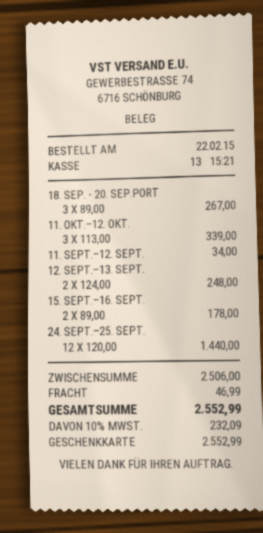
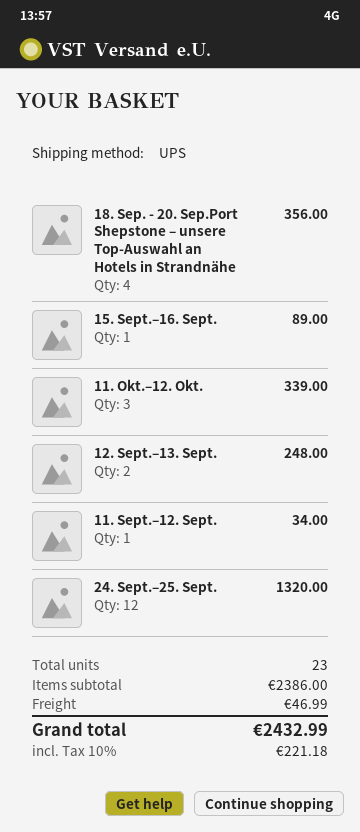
18. SEP. - 20. SEP.PORT: 3 for 267.00 -> 4 for 356.00
15. SEPT.–16. SEPT.: 2 for 178.00 -> 1 for 89.00
24. SEPT.–25. SEPT.: 12 for 1440.00 -> 12 for 1320.00
subtotal: 2506.00 -> 2386.00
tax: 10% = 232.09 -> 10% = 221.18
total: 2552.99 -> 2432.99

